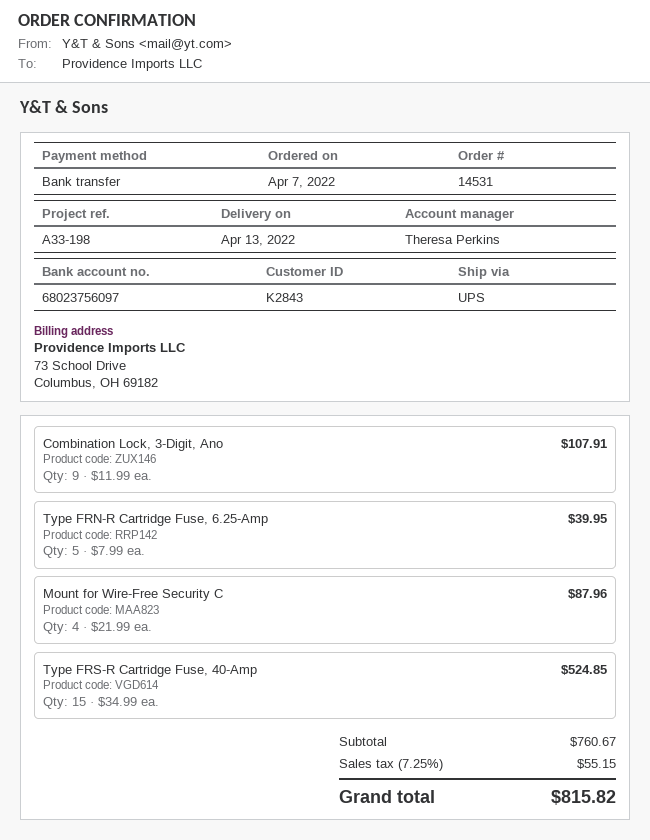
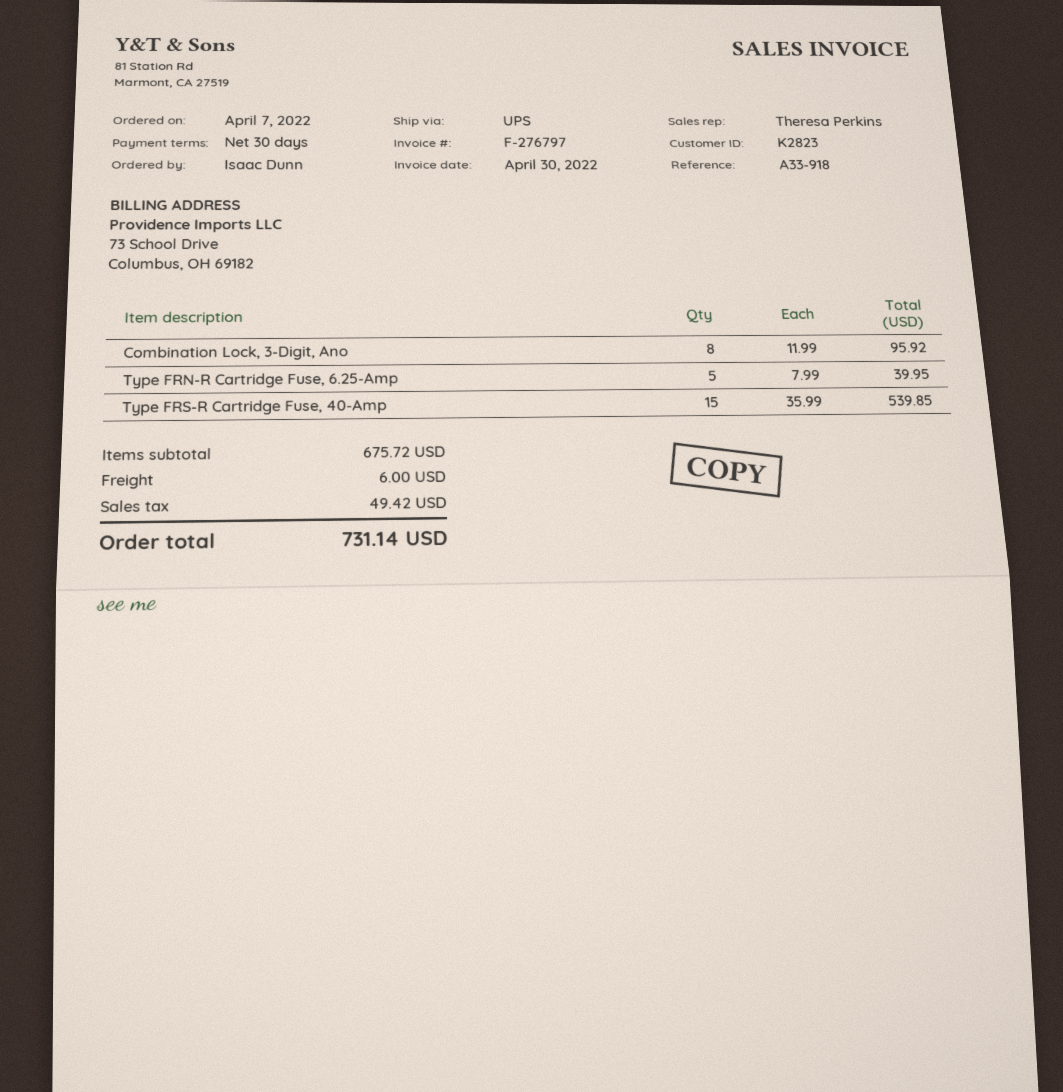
customer number: K2843 -> K2823
reference: A33-198 -> A33-918
Combination Lock, 3-Digit, Ano: 9 x 11.99 = 107.91 -> 8 x 11.99 = 95.92
Mount for Wire-Free Security C: 4 x 21.99 = 87.96 -> none
Type FRS-R Cartridge Fuse, 40-Amp: 15 x 34.99 = 524.85 -> 15 x 35.99 = 539.85
subtotal: 760.67 -> 675.72
shipping: none -> 6.00
tax: 55.15 -> 49.42
total: 815.82 -> 731.14

